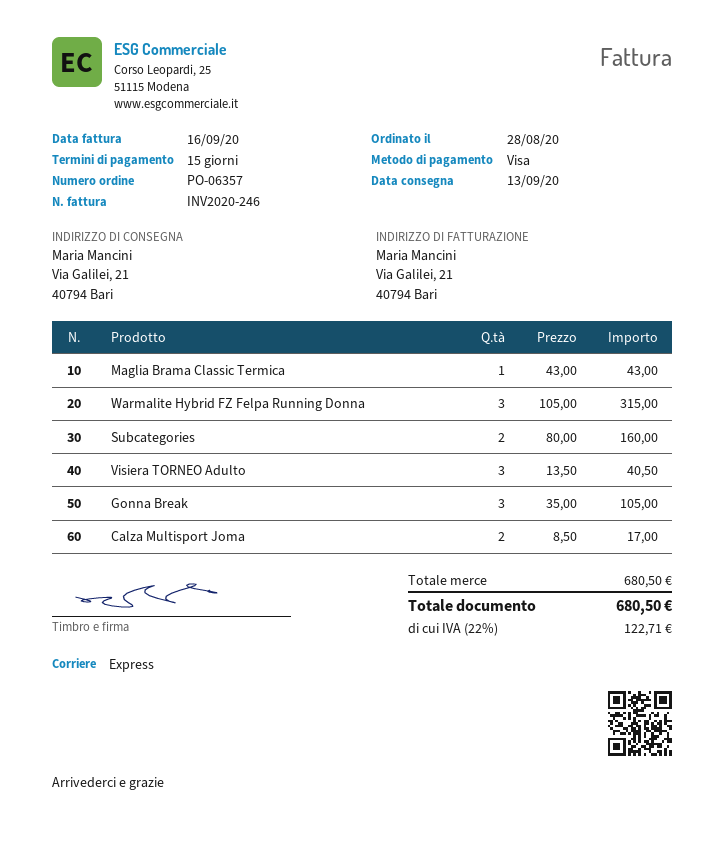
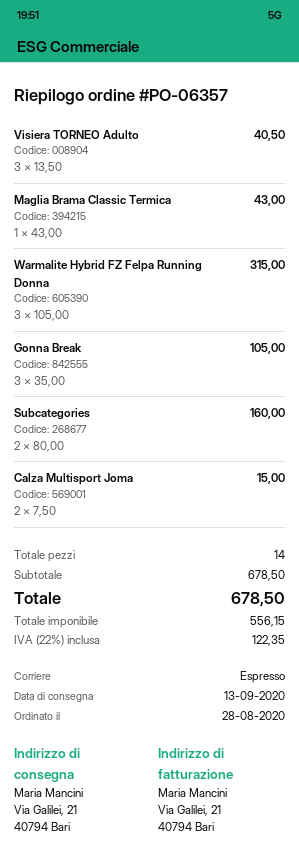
Calza Multisport Joma: 2 x 8.50 = 17.00 -> 2 x 7.50 = 15.00
subtotal: 680.50 -> 678.50
tax: 22% = 122.71 -> 22% = 122.35
total: 680.50 -> 678.50

